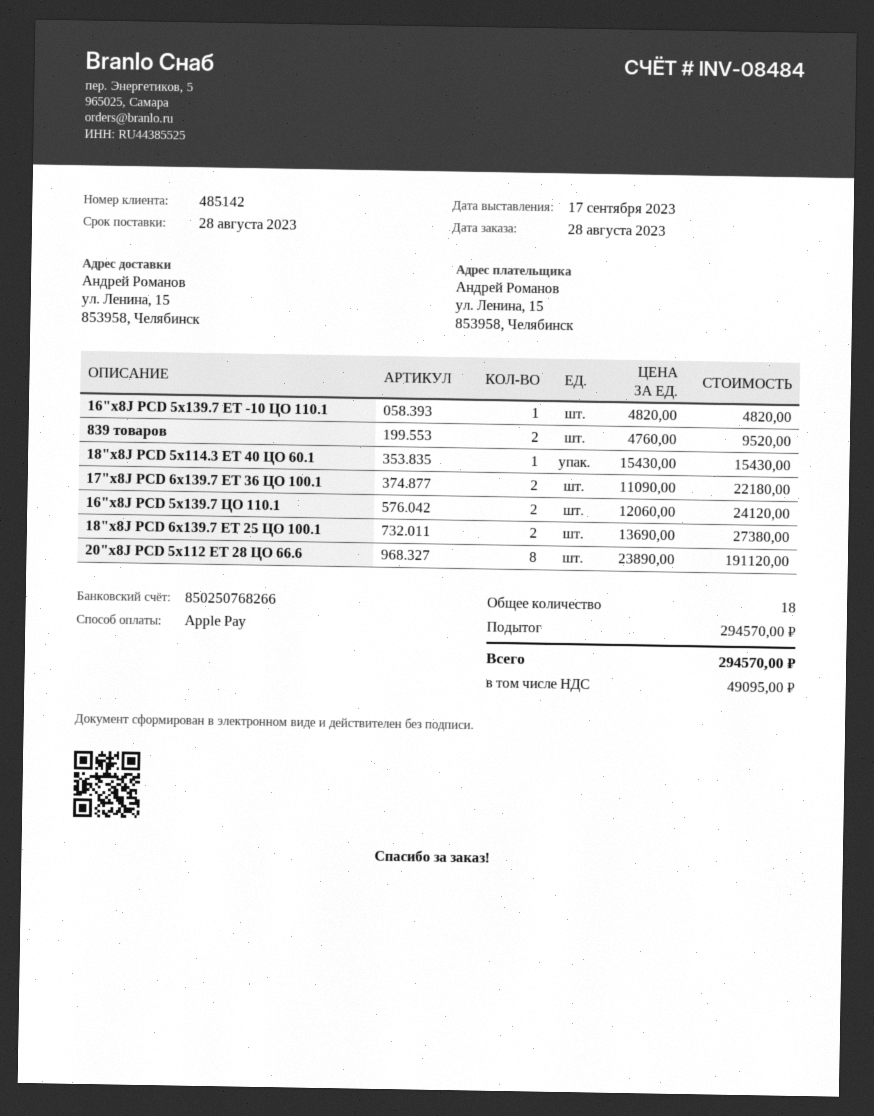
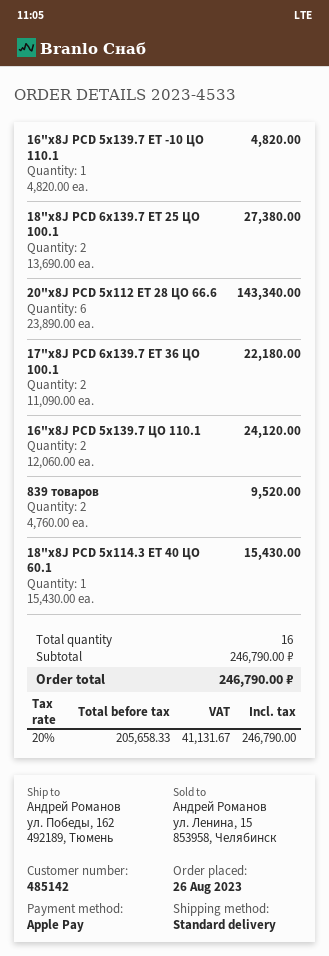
order date: 2023-08-28 -> 2023-08-26
ship to: ул. Ленина, 15, 853958, Челябинск -> ул. Победы, 162, 492189, Тюмень
20"x8J PCD 5x112 ЕТ 28 ЦО 66.6: 8 x 23890.00 = 191120.00 -> 6 x 23890.00 = 143340.00
total quantity: 18 -> 16
subtotal: 294570.00 -> 246790.00
tax: 49095.00 -> 41131.67
total: 294570.00 -> 246790.00

